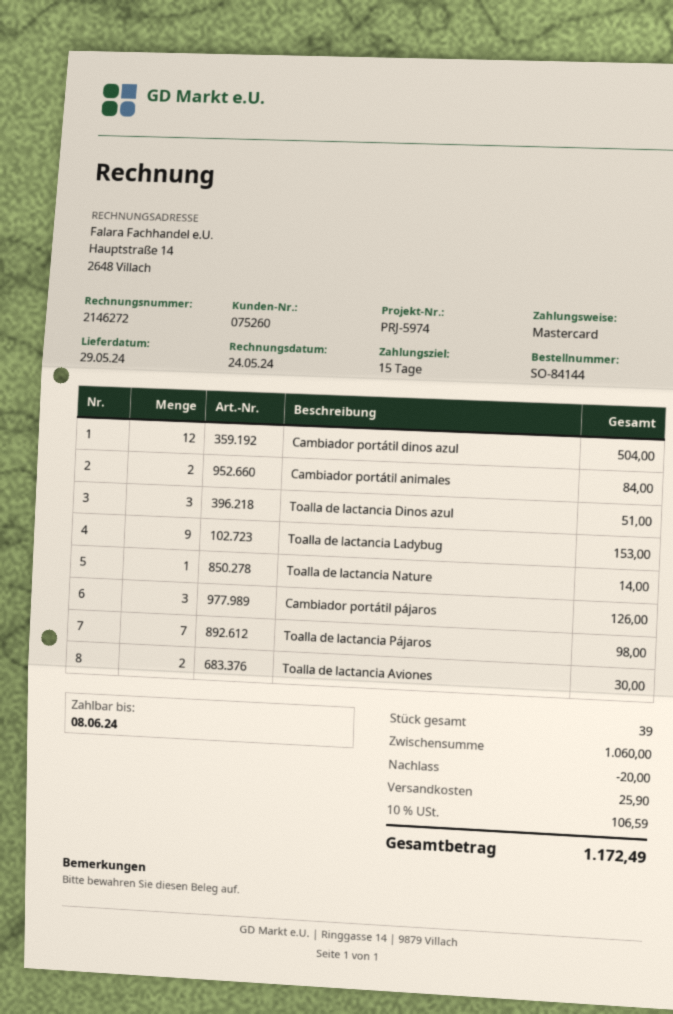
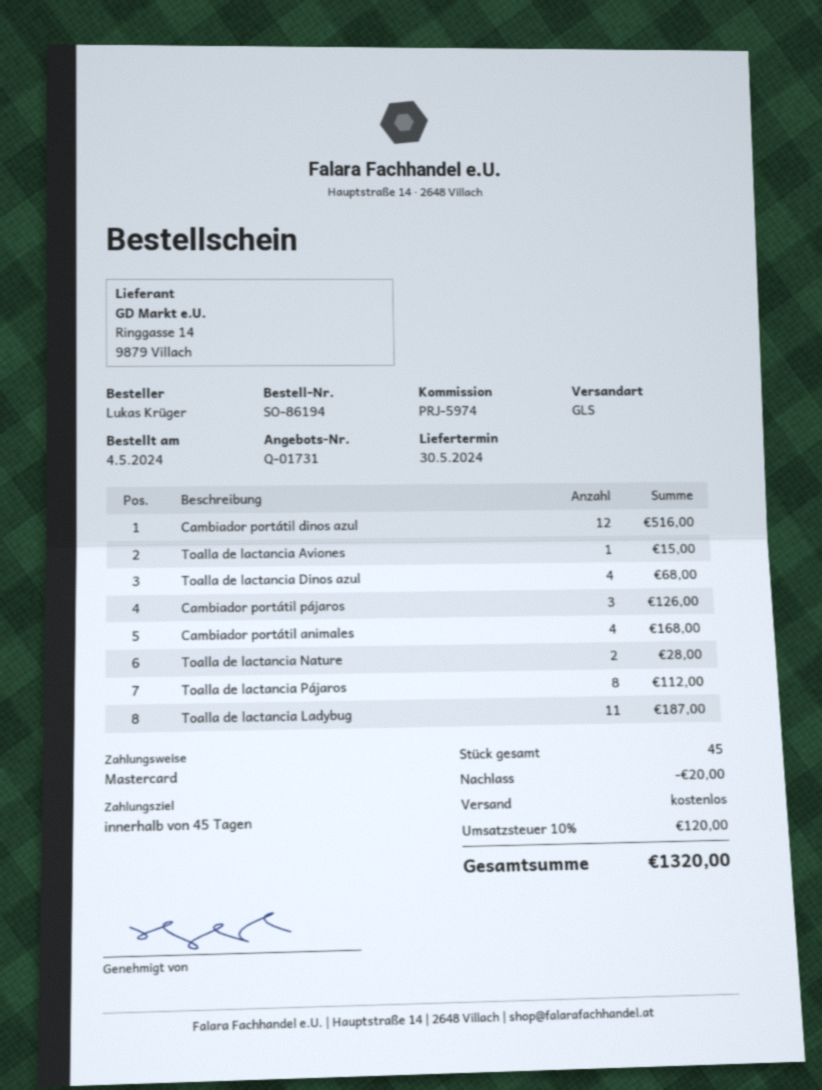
order number: SO-84144 -> SO-86194
delivery date: 2024-05-29 -> 2024-05-30
payment terms: 15 days -> 45 days
Cambiador portátil dinos azul: 12 for 504.00 -> 12 for 516.00
Cambiador portátil animales: 2 for 84.00 -> 4 for 168.00
Toalla de lactancia Dinos azul: 3 for 51.00 -> 4 for 68.00
Toalla de lactancia Ladybug: 9 for 153.00 -> 11 for 187.00
Toalla de lactancia Nature: 1 for 14.00 -> 2 for 28.00
Toalla de lactancia Pájaros: 7 for 98.00 -> 8 for 112.00
Toalla de lactancia Aviones: 2 for 30.00 -> 1 for 15.00
total quantity: 39 -> 45
shipping: 25.90 -> 0.00
tax: 10% = 106.59 -> 10% = 120.00
total: 1172.49 -> 1320.00

